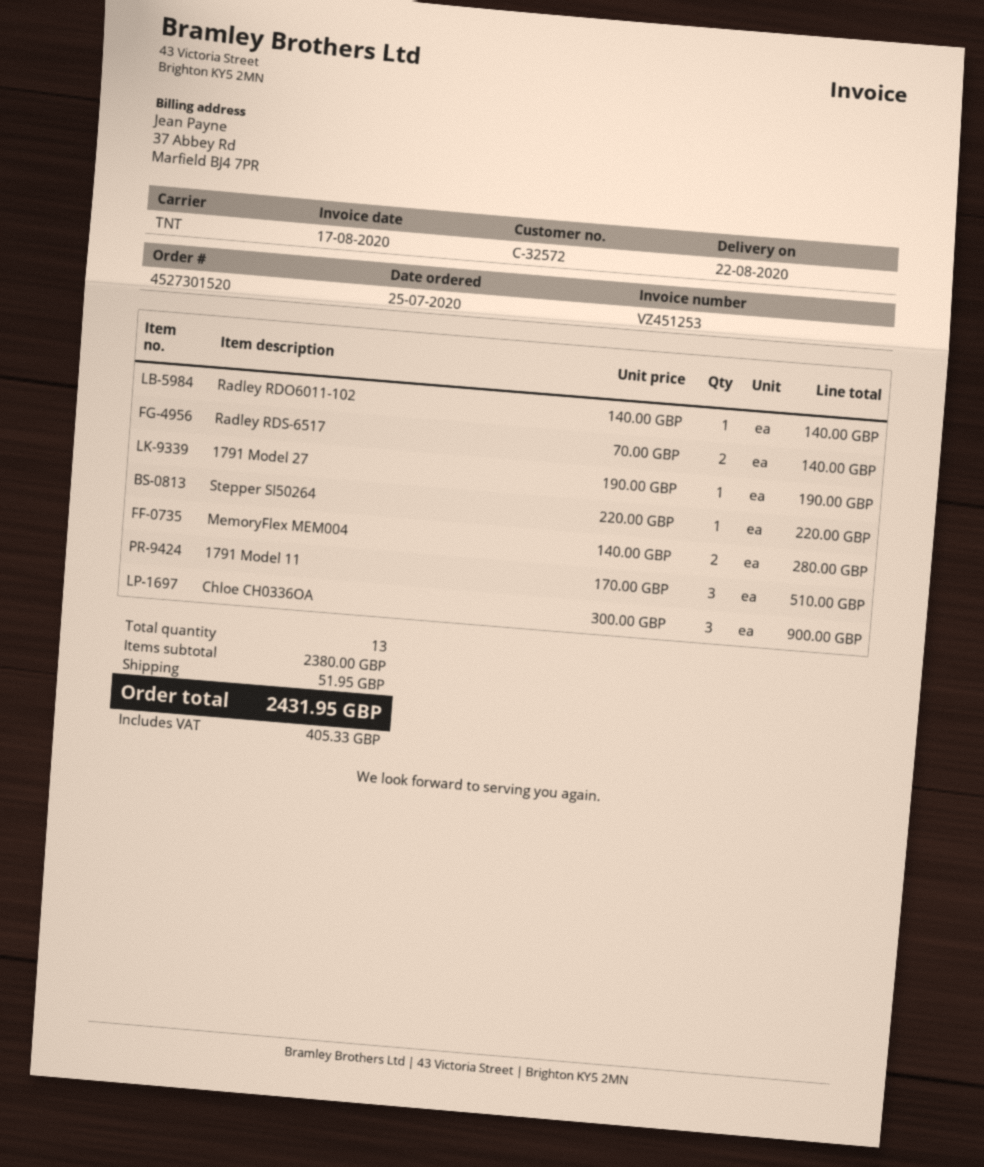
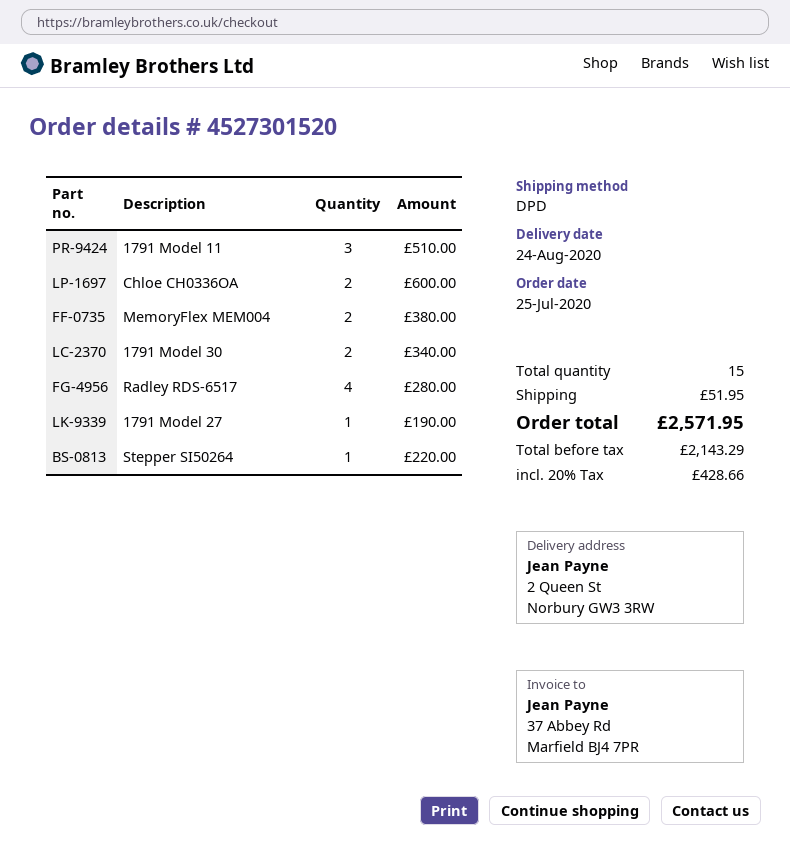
delivery date: 2020-08-22 -> 2020-08-24
shipping method: TNT -> DPD
Radley RDO6011-102: 1 for 140.00 -> none
Radley RDS-6517: 2 for 140.00 -> 4 for 280.00
MemoryFlex MEM004: 2 for 280.00 -> 2 for 380.00
Chloe CH0336OA: 3 for 900.00 -> 2 for 600.00
1791 Model 30: none -> 2 for 340.00
total quantity: 13 -> 15
tax: 405.33 -> 428.66
total: 2431.95 -> 2571.95

